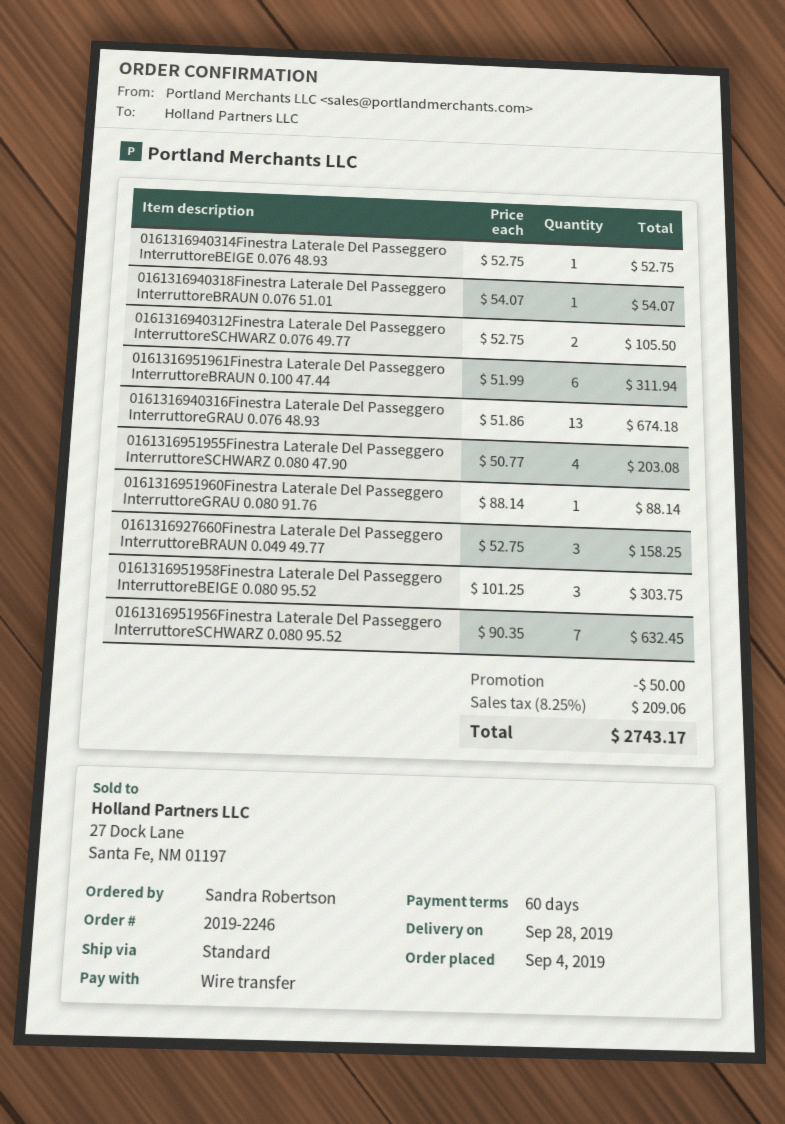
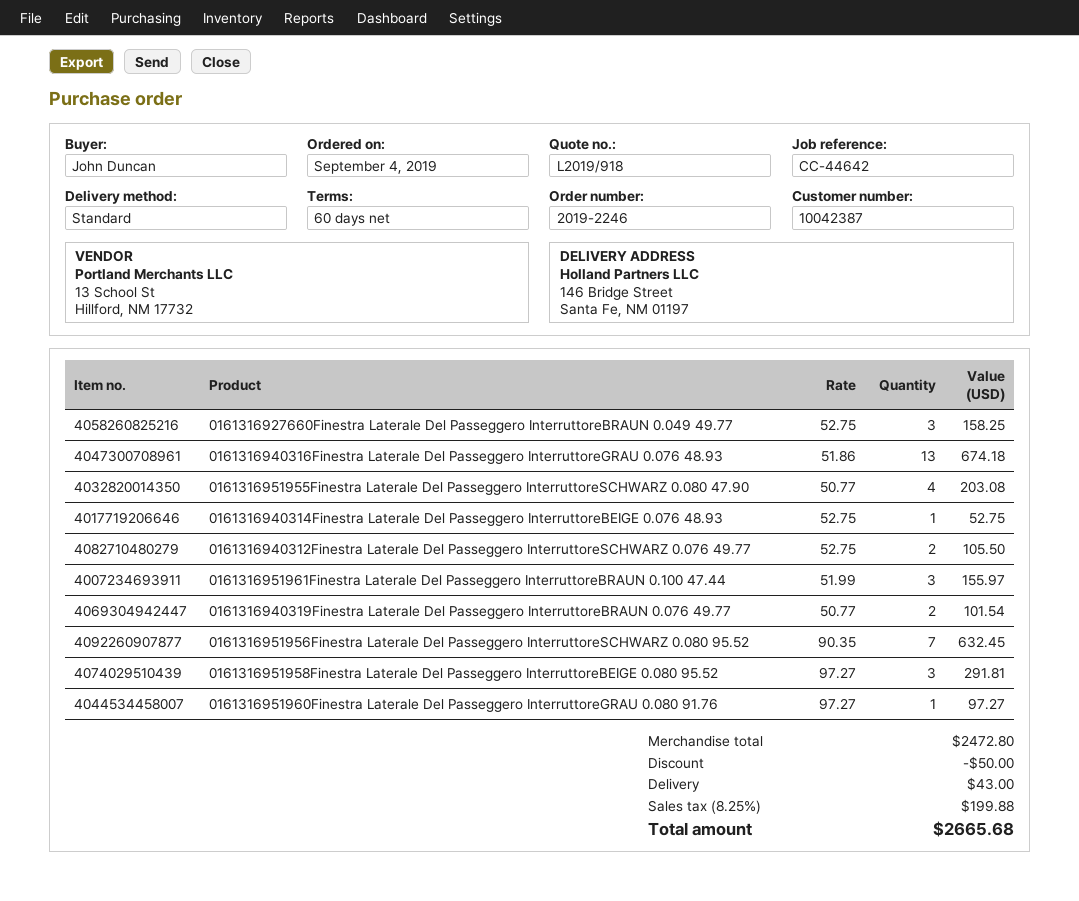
ordered by: Sandra Robertson -> John Duncan
0161316940318Finestra Laterale Del Passeggero InterruttoreBRAUN 0.076 51.01: 1 x 54.07 = 54.07 -> none
0161316951961Finestra Laterale Del Passeggero InterruttoreBRAUN 0.100 47.44: 6 x 51.99 = 311.94 -> 3 x 51.99 = 155.97
0161316951960Finestra Laterale Del Passeggero InterruttoreGRAU 0.080 91.76: 1 x 88.14 = 88.14 -> 1 x 97.27 = 97.27
0161316951958Finestra Laterale Del Passeggero InterruttoreBEIGE 0.080 95.52: 3 x 101.25 = 303.75 -> 3 x 97.27 = 291.81
0161316940319Finestra Laterale Del Passeggero InterruttoreBRAUN 0.076 49.77: none -> 2 x 50.77 = 101.54
shipping: none -> 43.00
tax: 8.25% = 209.06 -> 8.25% = 199.88
total: 2743.17 -> 2665.68

